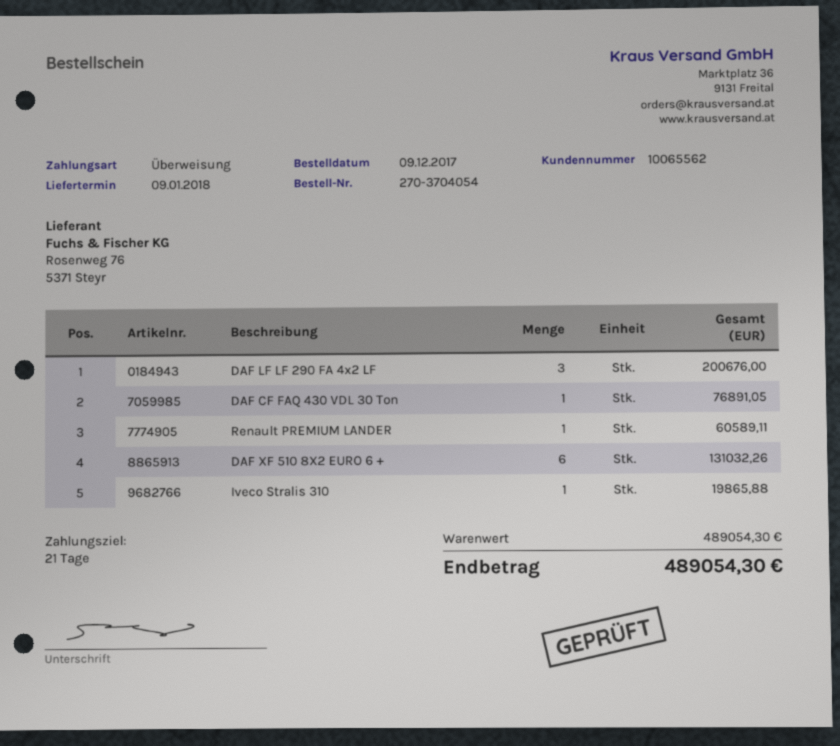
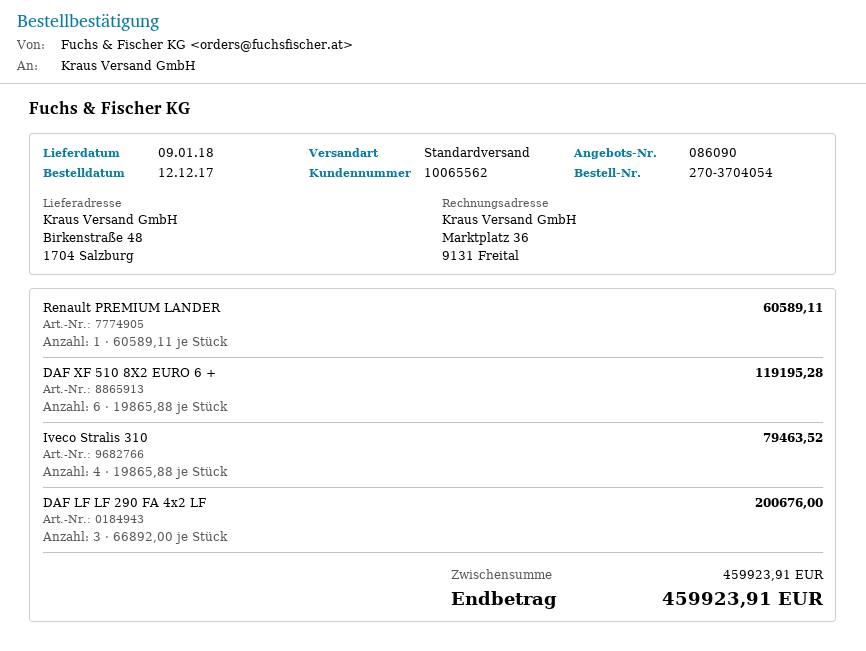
order date: 2017-12-09 -> 2017-12-12
DAF CF FAQ 430 VDL 30 Ton: 1 for 76891.05 -> none
DAF XF 510 8X2 EURO 6 +: 6 for 131032.26 -> 6 for 119195.28
Iveco Stralis 310: 1 for 19865.88 -> 4 for 79463.52
subtotal: 489054.30 -> 459923.91
total: 489054.30 -> 459923.91

